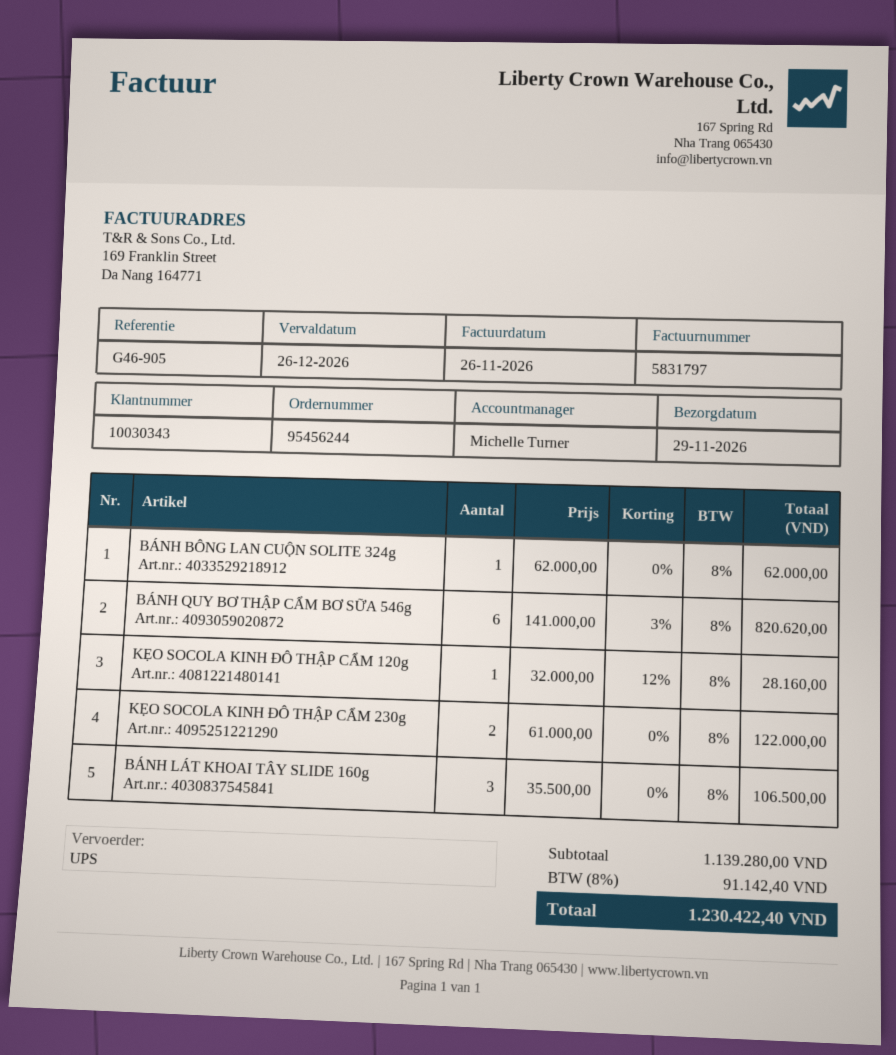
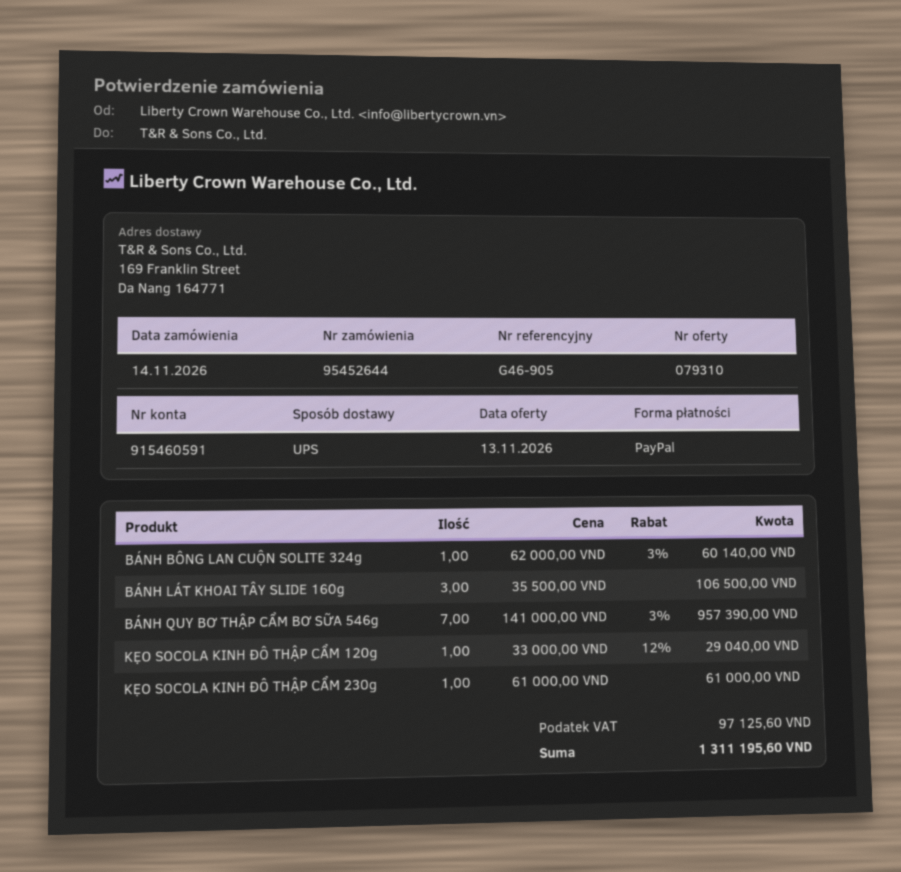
order number: 95456244 -> 95452644
BÁNH BÔNG LAN CUỘN SOLITE 324g: 1 x 62000.00 = 62000.00 -> 1 x 62000.00 - 3% = 60140.00
BÁNH QUY BƠ THẬP CẨM BƠ SỮA 546g: 6 x 141000.00 - 3% = 820620.00 -> 7 x 141000.00 - 3% = 957390.00
KẸO SOCOLA KINH ĐÔ THẬP CẨM 120g: 1 x 32000.00 - 12% = 28160.00 -> 1 x 33000.00 - 12% = 29040.00
KẸO SOCOLA KINH ĐÔ THẬP CẨM 230g: 2 x 61000.00 = 122000.00 -> 1 x 61000.00 = 61000.00
tax: 91142.40 -> 97125.60
total: 1230422.40 -> 1311195.60

